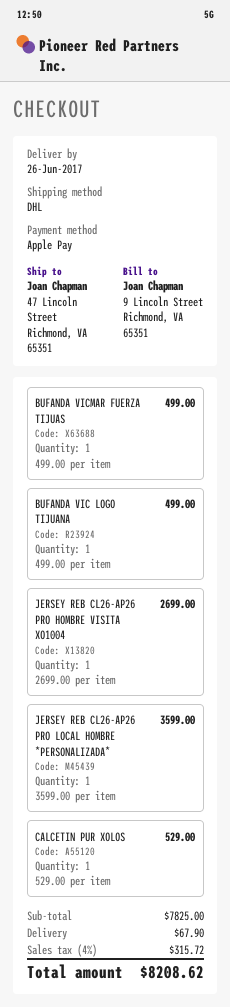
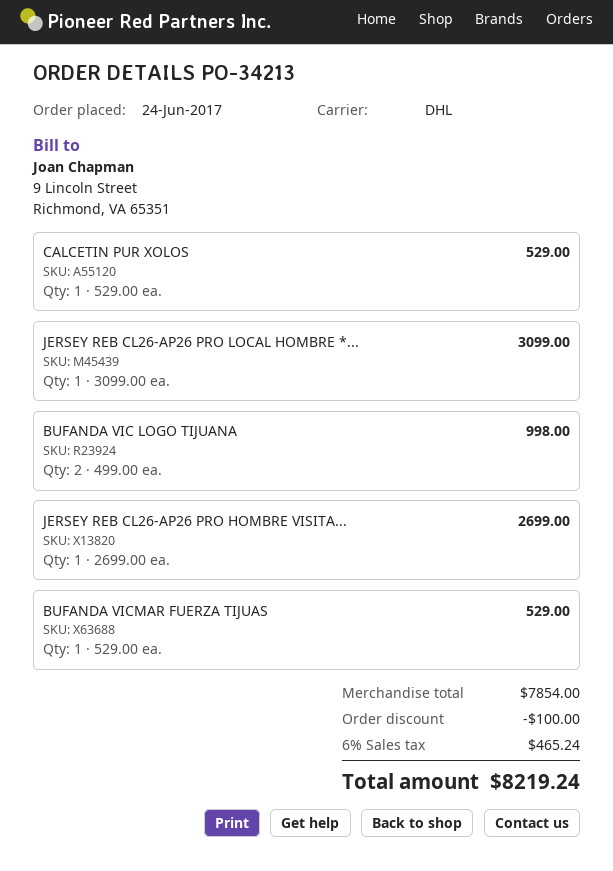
BUFANDA VICMAR FUERZA TIJUAS: 1 x 499.00 = 499.00 -> 1 x 529.00 = 529.00
BUFANDA VIC LOGO TIJUANA: 1 x 499.00 = 499.00 -> 2 x 499.00 = 998.00
JERSEY REB CL26-AP26 PRO LOCAL HOMBRE *PERSONALIZADA*: 1 x 3599.00 = 3599.00 -> 1 x 3099.00 = 3099.00
subtotal: 7825.00 -> 7854.00
discount: none -> 100.00
shipping: 67.90 -> none
tax: 4% = 315.72 -> 6% = 465.24
total: 8208.62 -> 8219.24

